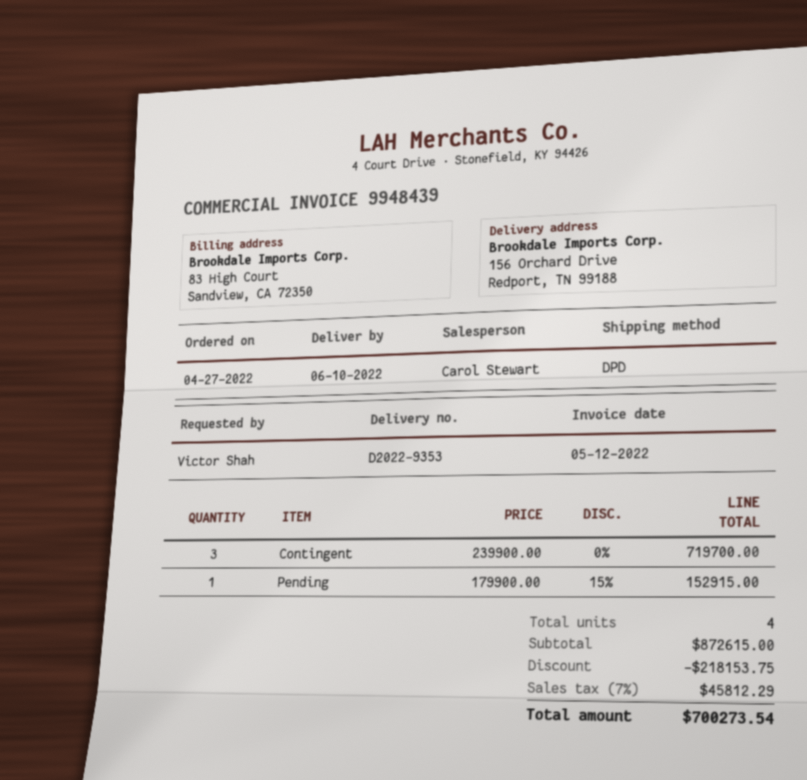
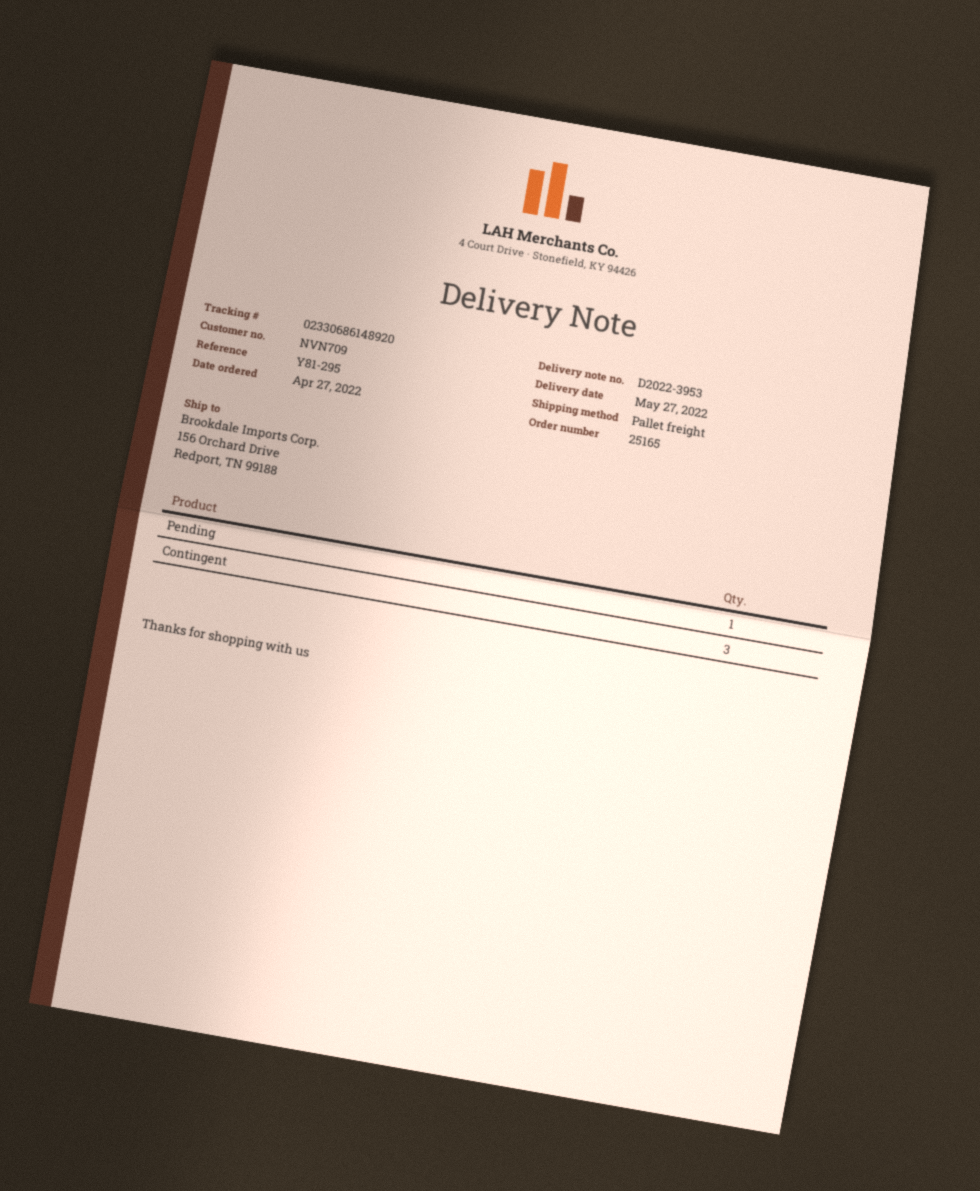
delivery note number: D2022-9353 -> D2022-3953
delivery date: 2022-06-10 -> 2022-05-27
shipping method: DPD -> pallet freight

